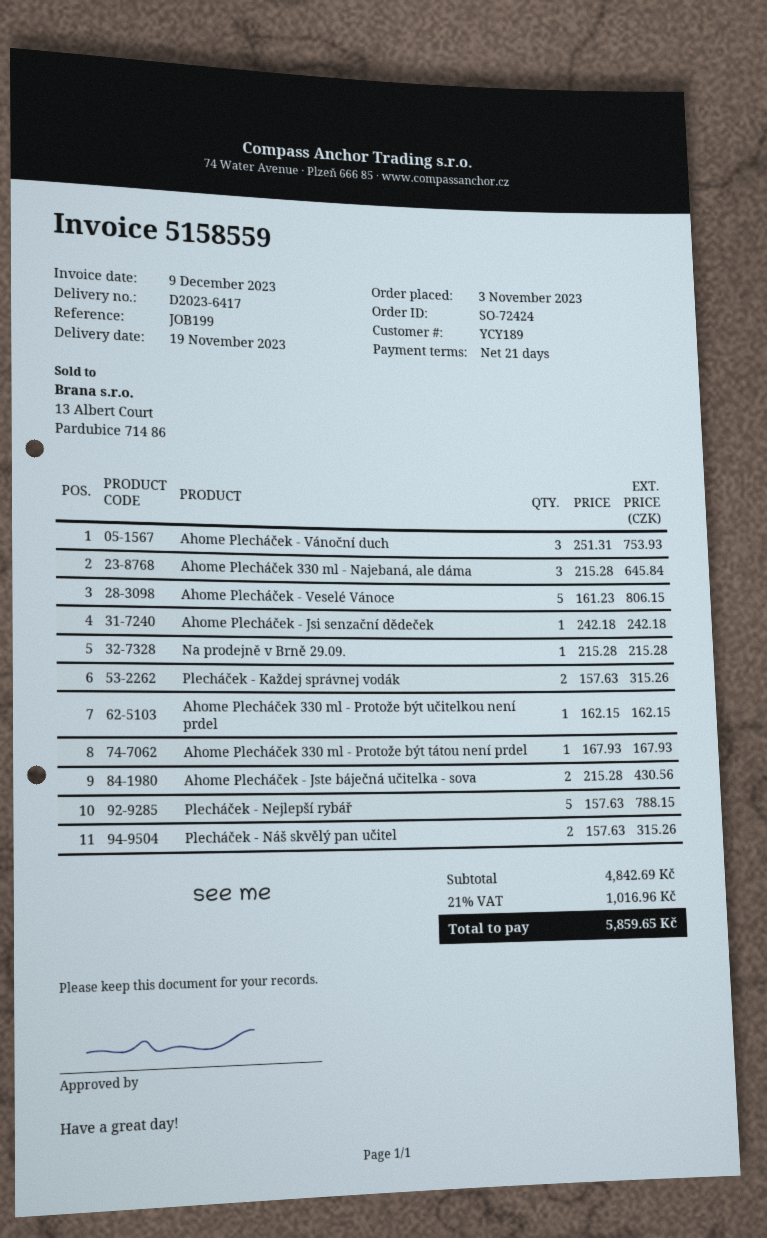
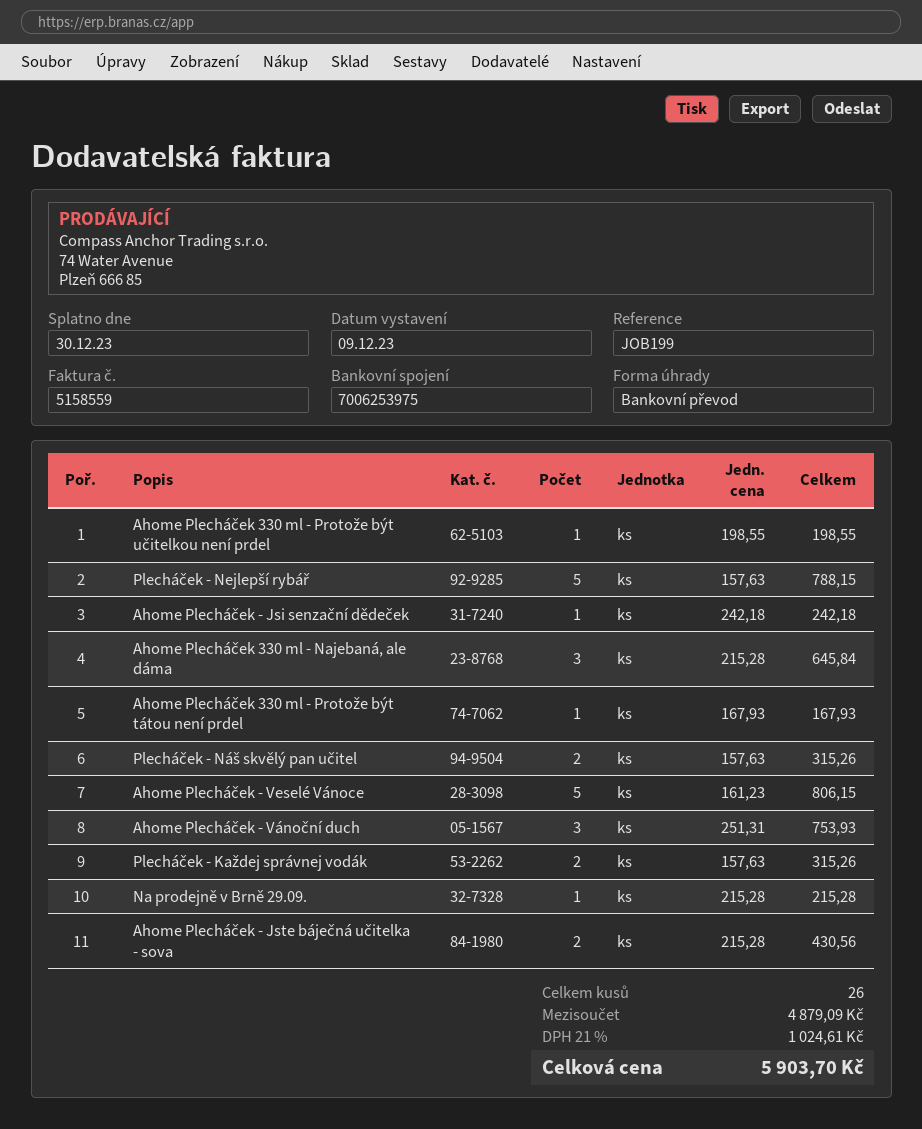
Ahome Plecháček 330 ml - Protože být učitelkou není prdel: 1 x 162.15 = 162.15 -> 1 x 198.55 = 198.55
subtotal: 4842.69 -> 4879.09
tax: 21% = 1016.96 -> 21% = 1024.61
total: 5859.65 -> 5903.70

